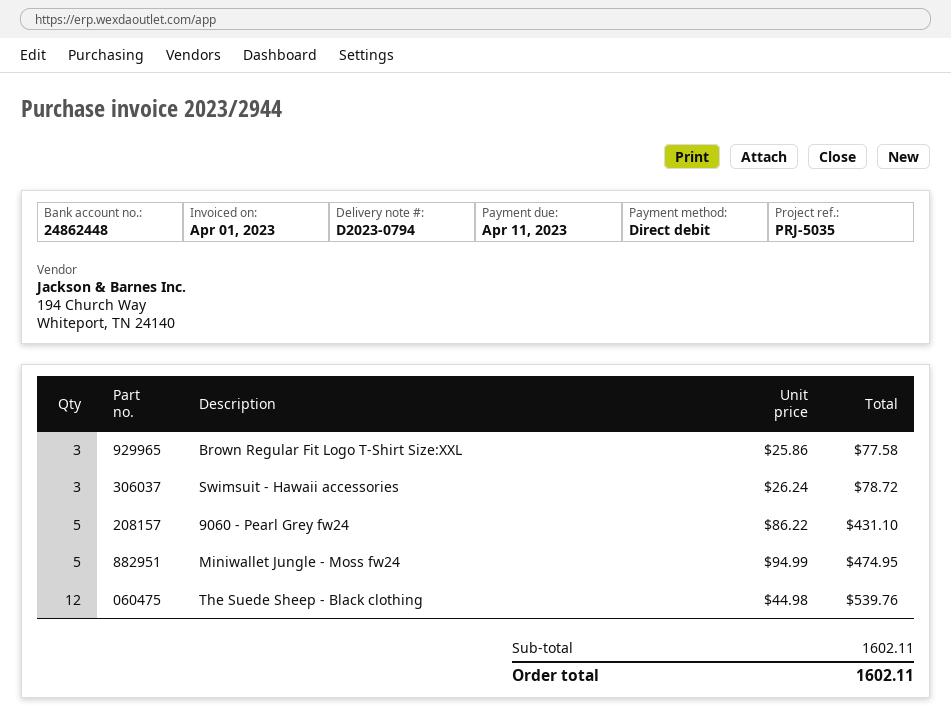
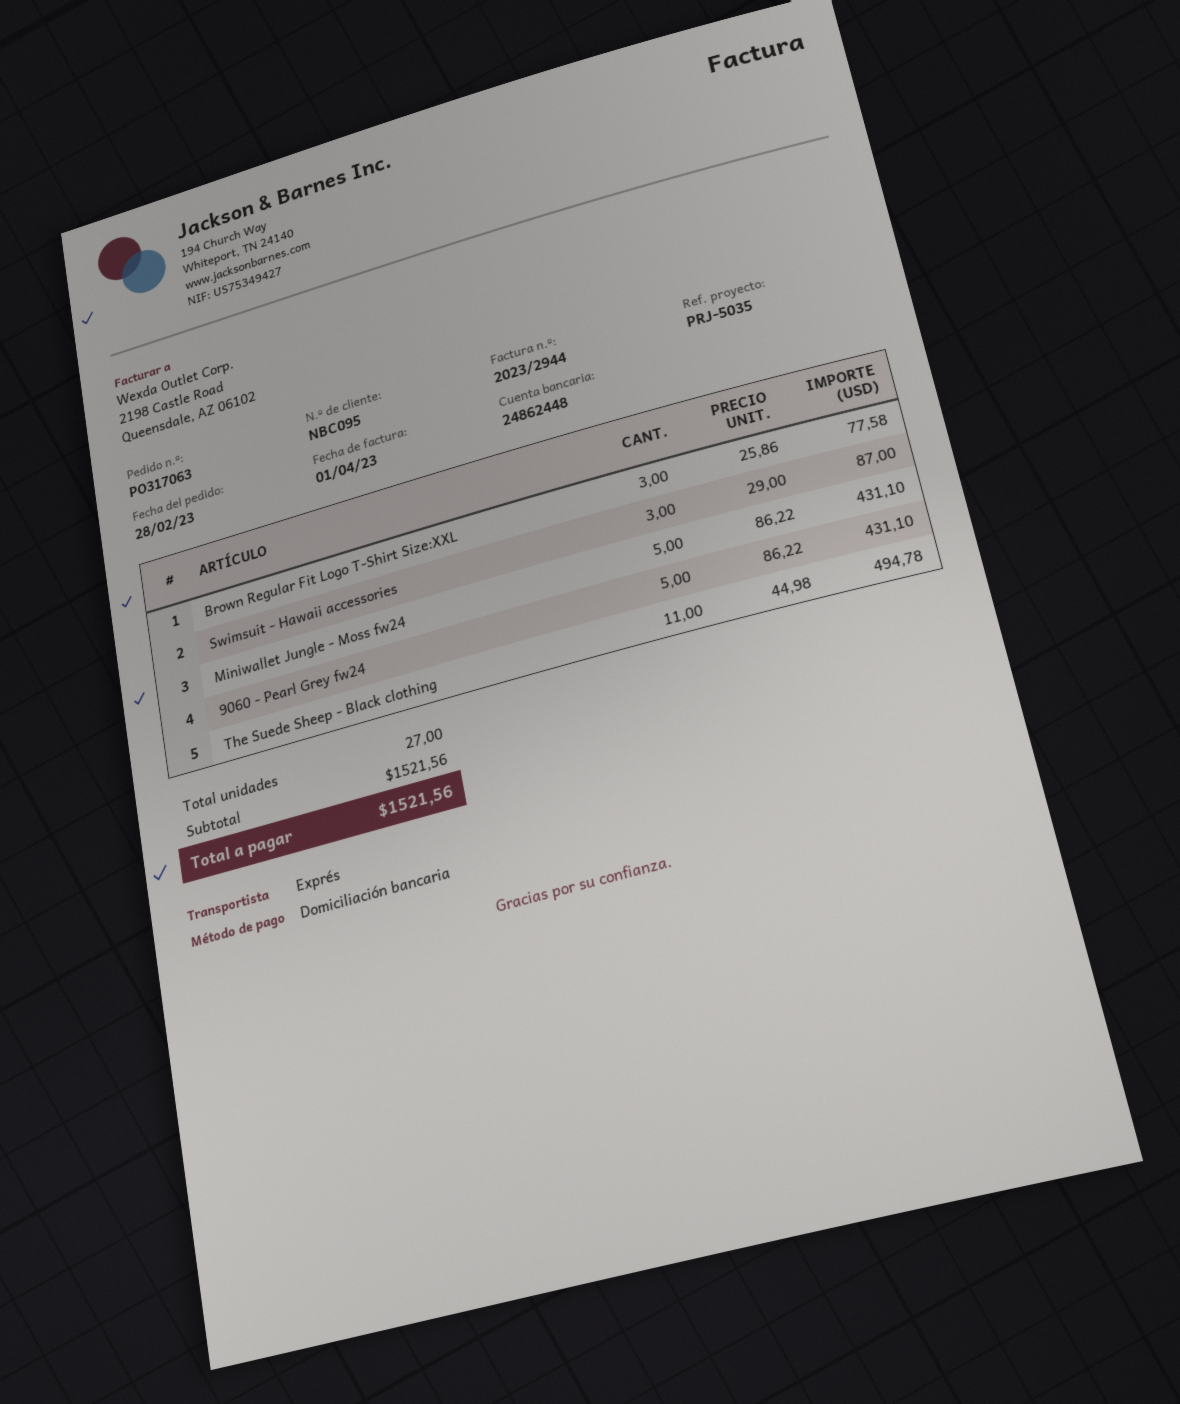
Swimsuit - Hawaii accessories: 3 x 26.24 = 78.72 -> 3 x 29.00 = 87.00
Miniwallet Jungle - Moss fw24: 5 x 94.99 = 474.95 -> 5 x 86.22 = 431.10
The Suede Sheep - Black clothing: 12 x 44.98 = 539.76 -> 11 x 44.98 = 494.78
subtotal: 1602.11 -> 1521.56
total: 1602.11 -> 1521.56

